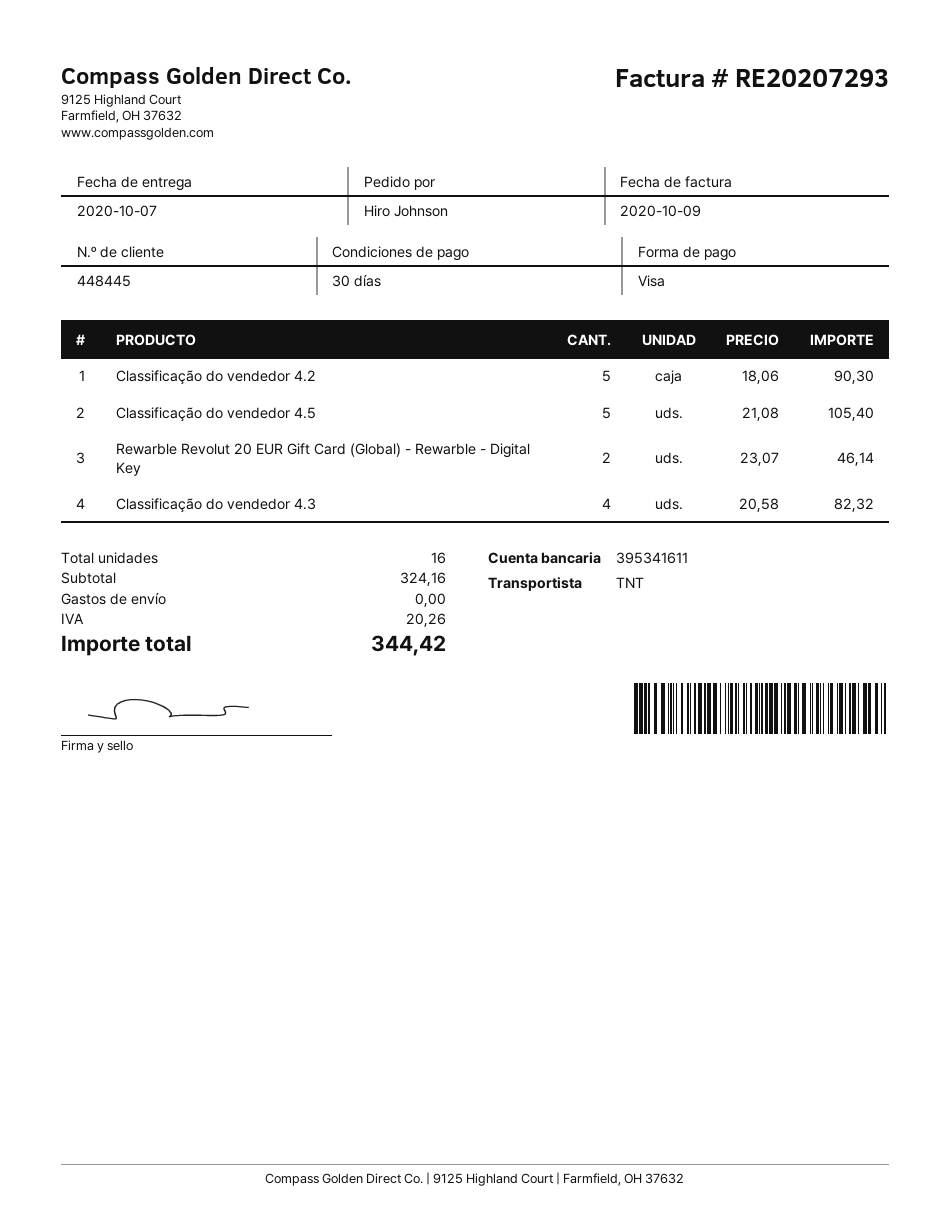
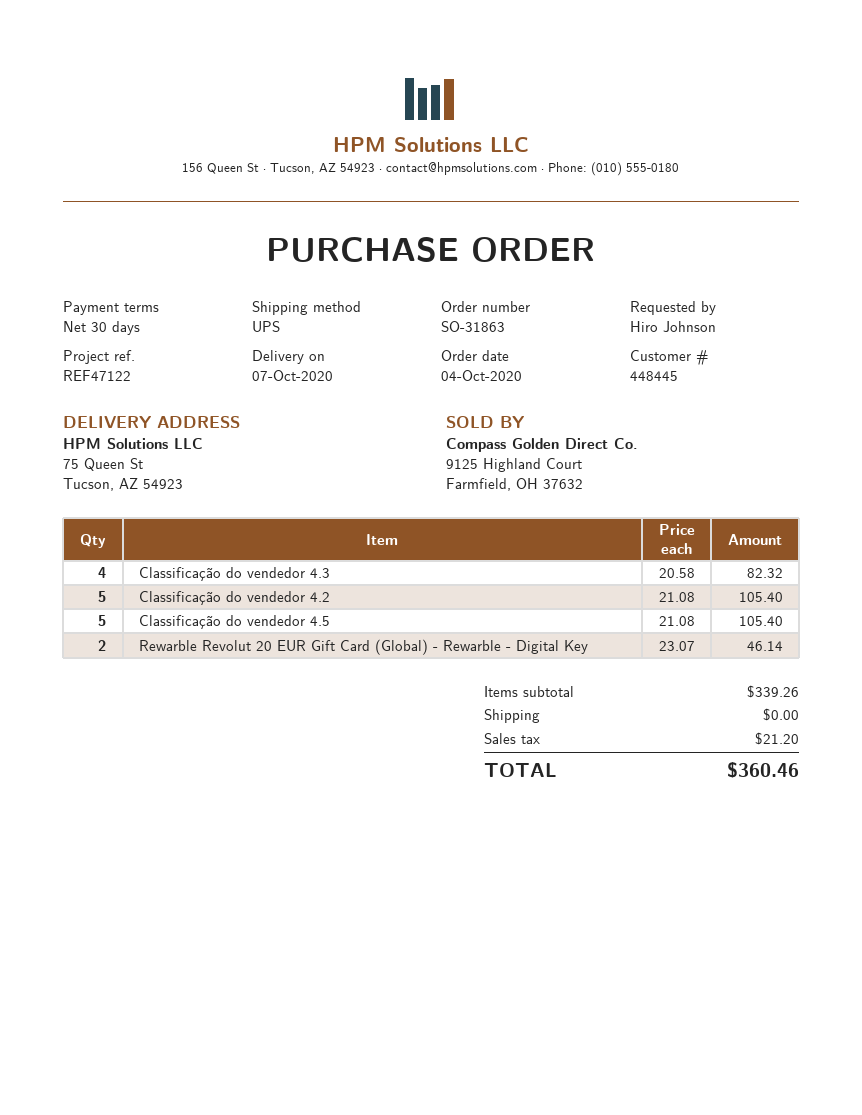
shipping method: TNT -> UPS
Classificação do vendedor 4.2: 5 x 18.06 = 90.30 -> 5 x 21.08 = 105.40
subtotal: 324.16 -> 339.26
tax: 20.26 -> 21.20
total: 344.42 -> 360.46

